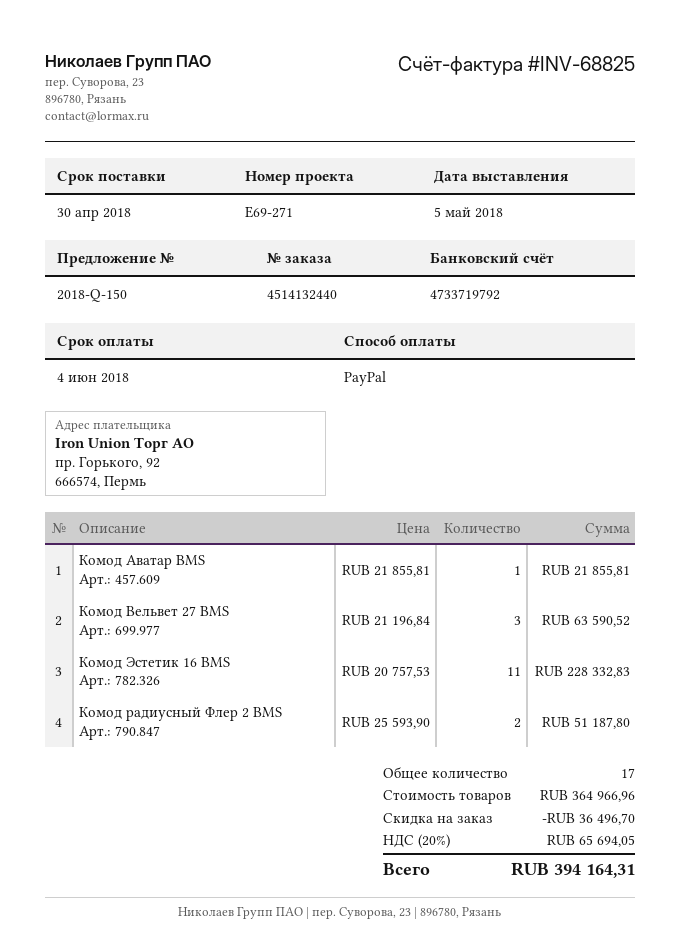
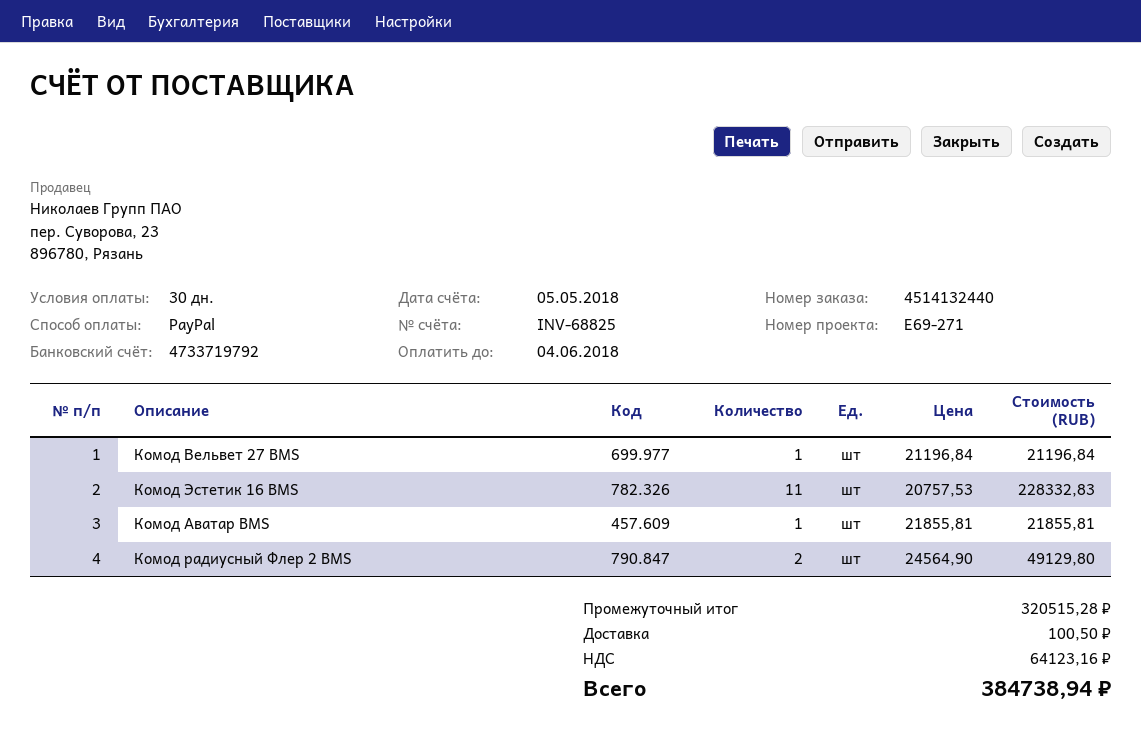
Комод Вельвет 27 BMS: 3 x 21196.84 = 63590.52 -> 1 x 21196.84 = 21196.84
Комод радиусный Флер 2 BMS: 2 x 25593.90 = 51187.80 -> 2 x 24564.90 = 49129.80
subtotal: 364966.96 -> 320515.28
discount: 36496.70 -> none
shipping: none -> 100.50
tax: 65694.05 -> 64123.16
total: 394164.31 -> 384738.94

